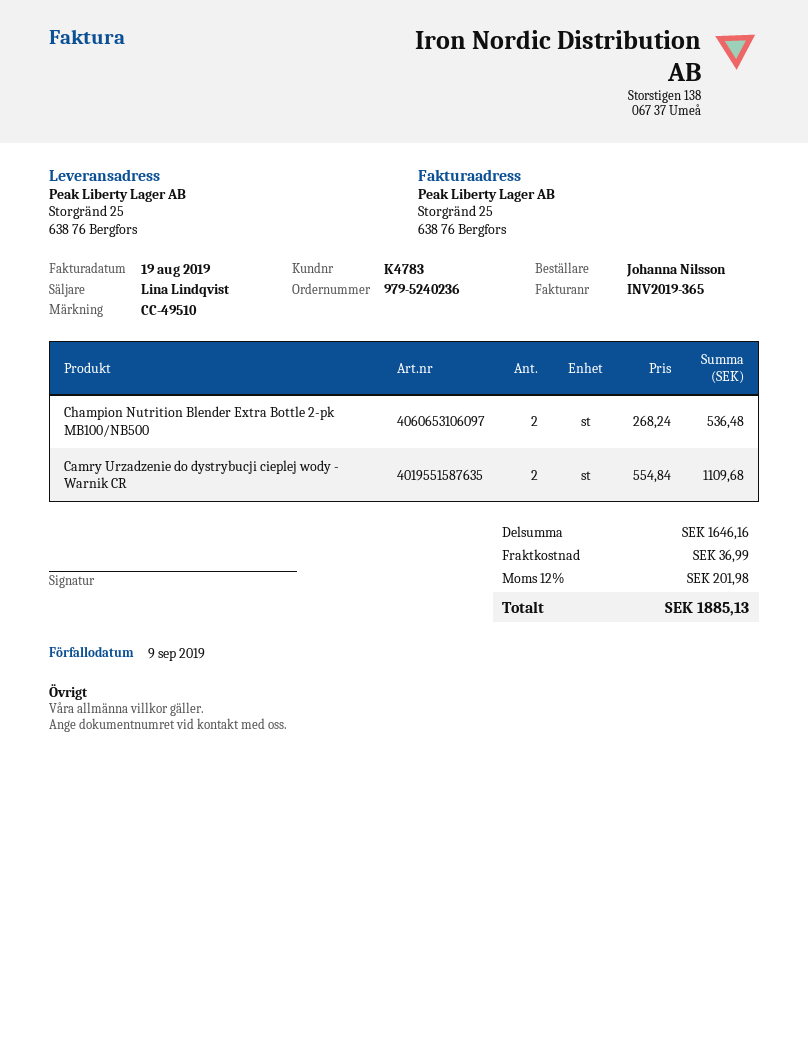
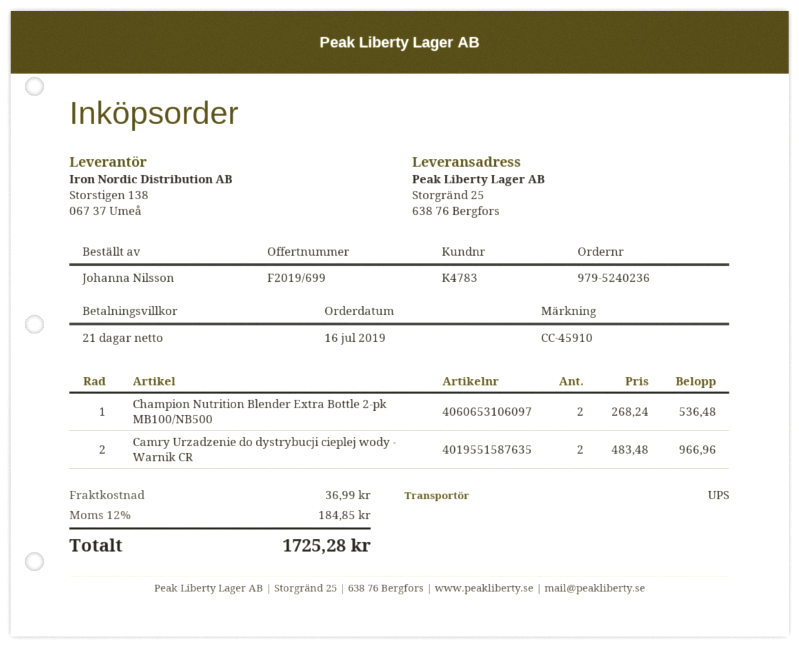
reference: CC-49510 -> CC-45910
Camry Urzadzenie do dystrybucji cieplej wody - Warnik CR: 2 x 554.84 = 1109.68 -> 2 x 483.48 = 966.96
tax: 12% = 201.98 -> 12% = 184.85
total: 1885.13 -> 1725.28

